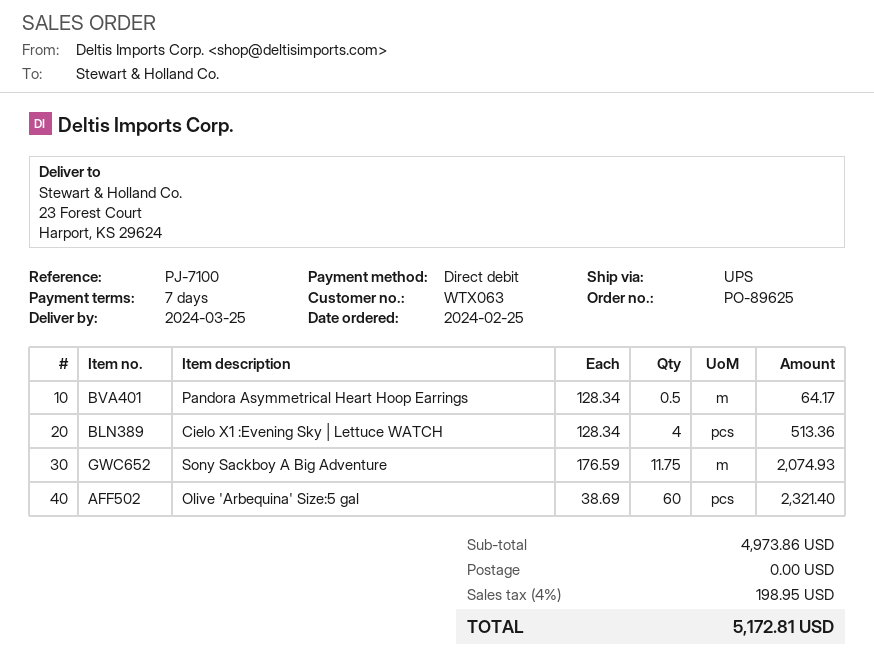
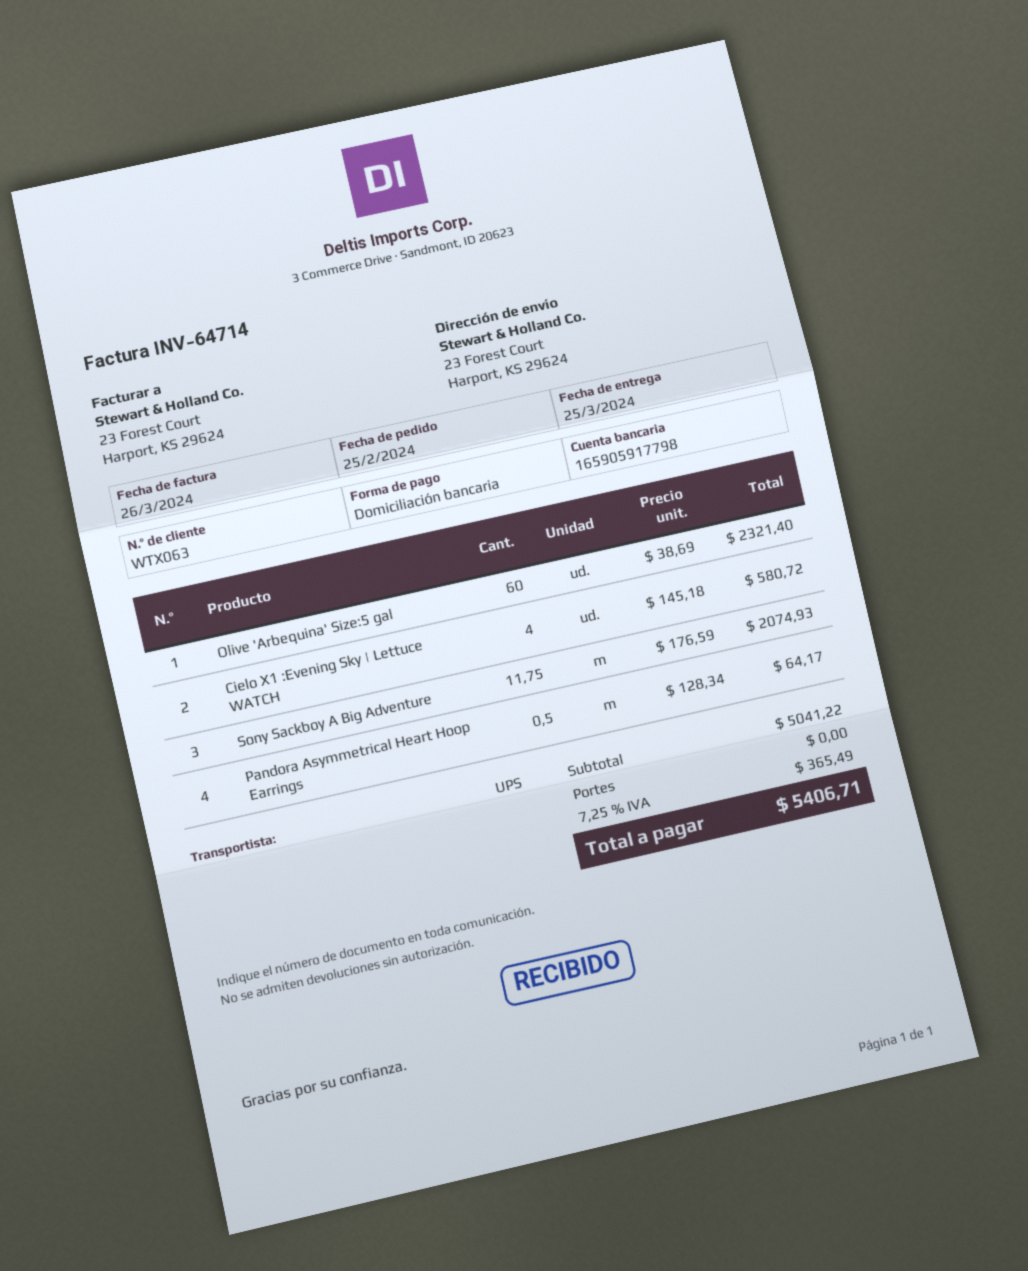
Cielo X1 :Evening Sky | Lettuce WATCH: 4 x 128.34 = 513.36 -> 4 x 145.18 = 580.72
subtotal: 4973.86 -> 5041.22
tax: 4% = 198.95 -> 7.25% = 365.49
total: 5172.81 -> 5406.71

